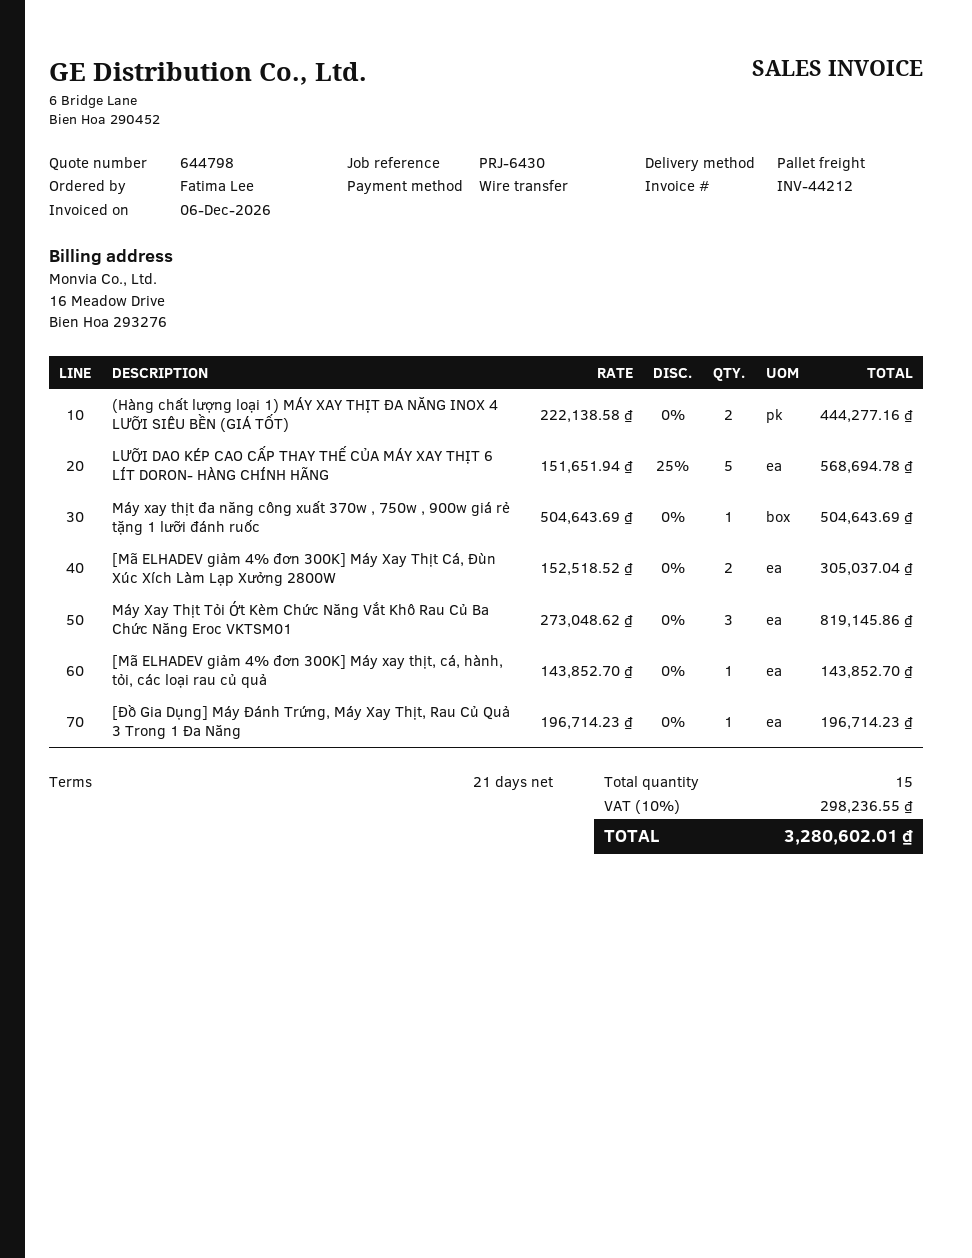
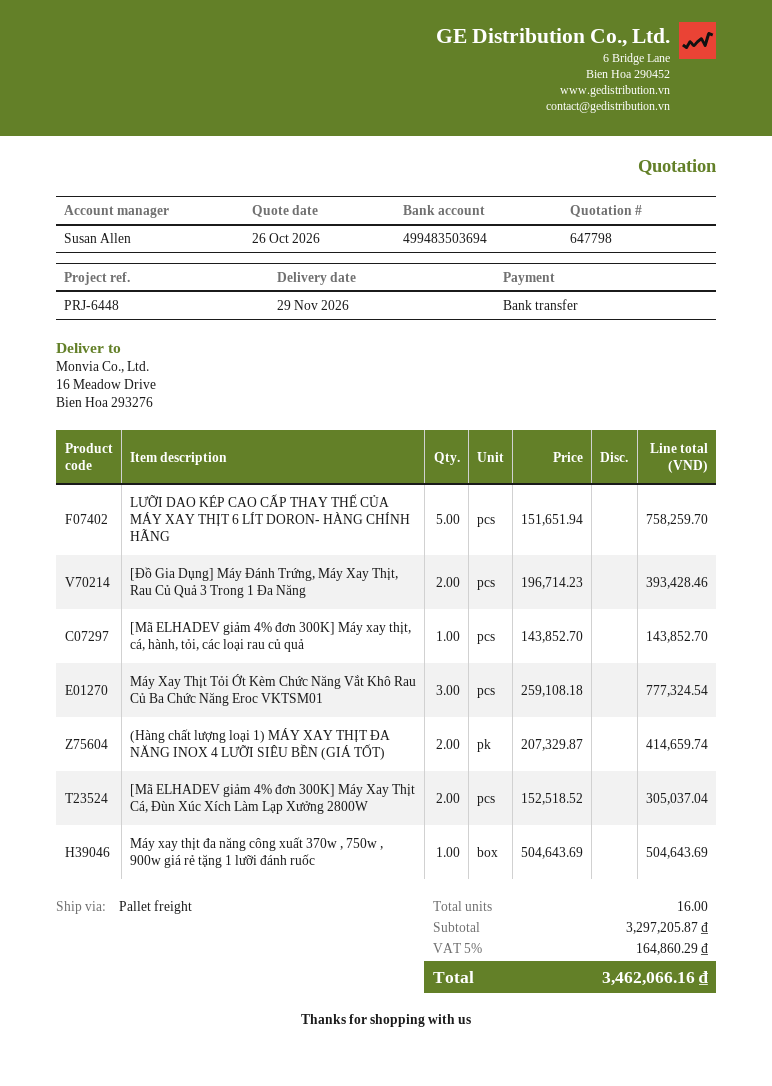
quote number: 644798 -> 647798
reference: PRJ-6430 -> PRJ-6448
(Hàng chất lượng loại 1) MÁY XAY THỊT ĐA NĂNG INOX 4 LƯỠI SIÊU BỀN (GIÁ TỐT): 2 x 222138.58 = 444277.16 -> 2 x 207329.87 = 414659.74
LƯỠI DAO KÉP CAO CẤP THAY THẾ CỦA MÁY XAY THỊT 6 LÍT DORON- HÀNG CHÍNH HÃNG: 5 x 151651.94 - 25% = 568694.78 -> 5 x 151651.94 = 758259.70
Máy Xay Thịt Tỏi Ớt Kèm Chức Năng Vắt Khô Rau Củ Ba Chức Năng Eroc VKTSM01: 3 x 273048.62 = 819145.86 -> 3 x 259108.18 = 777324.54
[Đồ Gia Dụng] Máy Đánh Trứng, Máy Xay Thịt, Rau Củ Quả 3 Trong 1 Đa Năng: 1 x 196714.23 = 196714.23 -> 2 x 196714.23 = 393428.46
total quantity: 15 -> 16
tax: 10% = 298236.55 -> 5% = 164860.29
total: 3280602.01 -> 3462066.16

